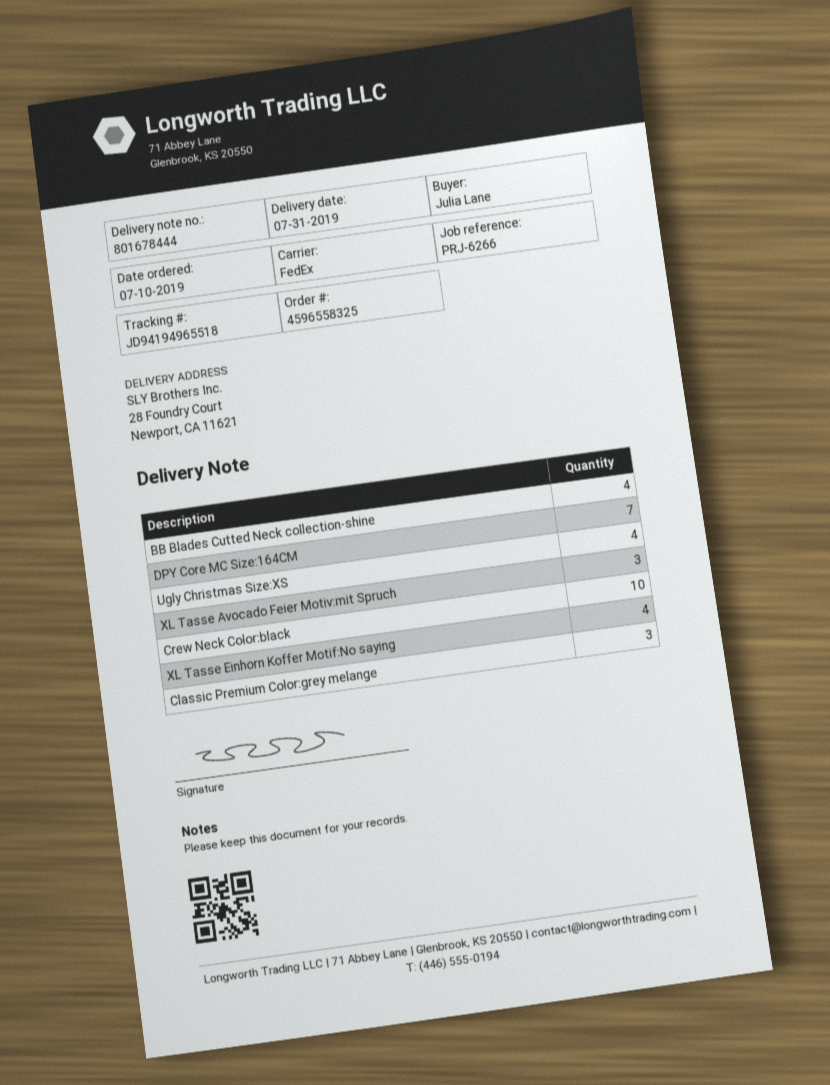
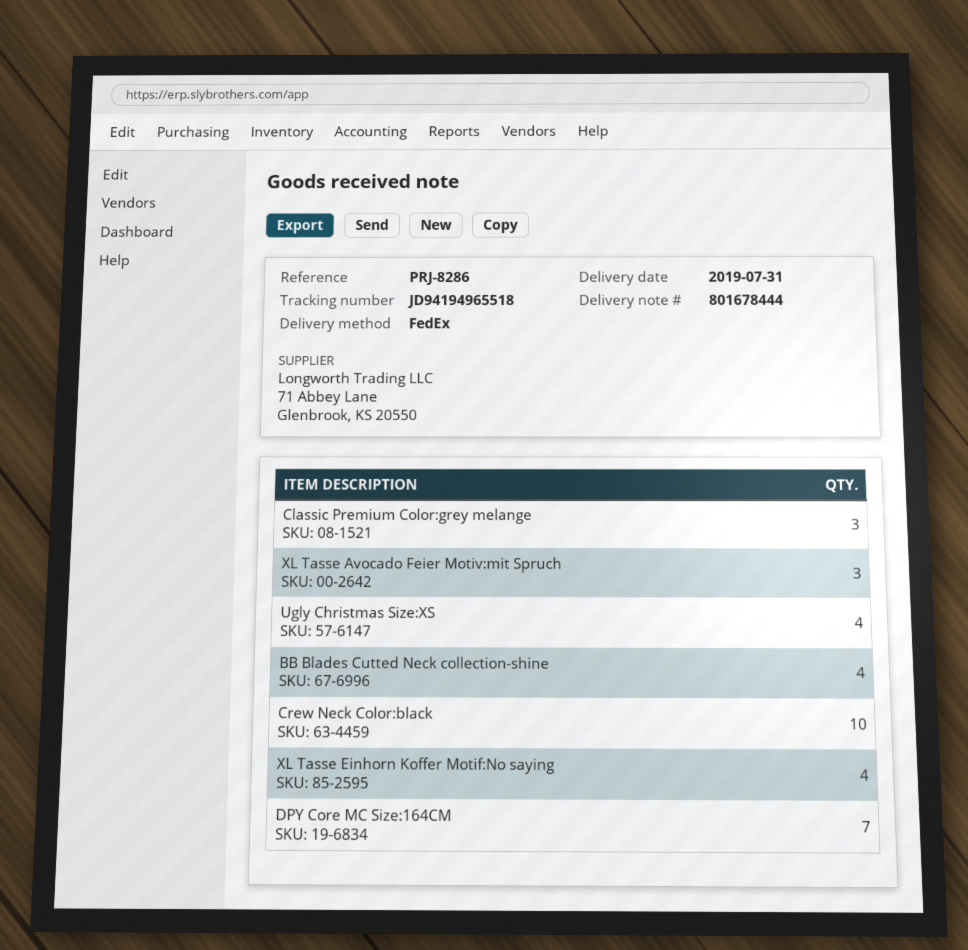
reference: PRJ-6266 -> PRJ-8286

